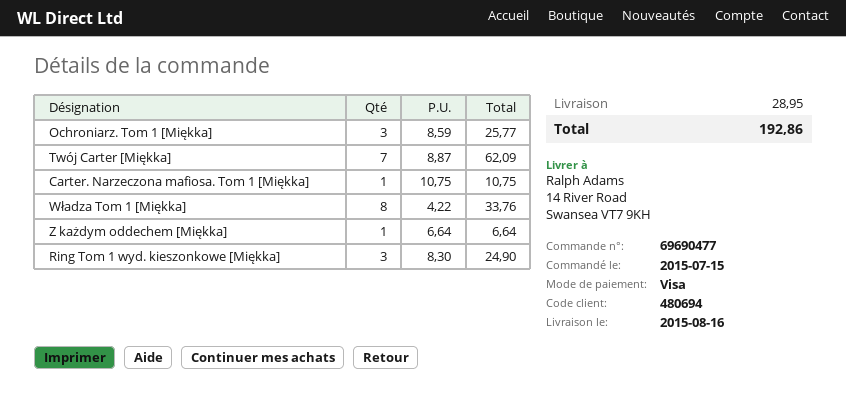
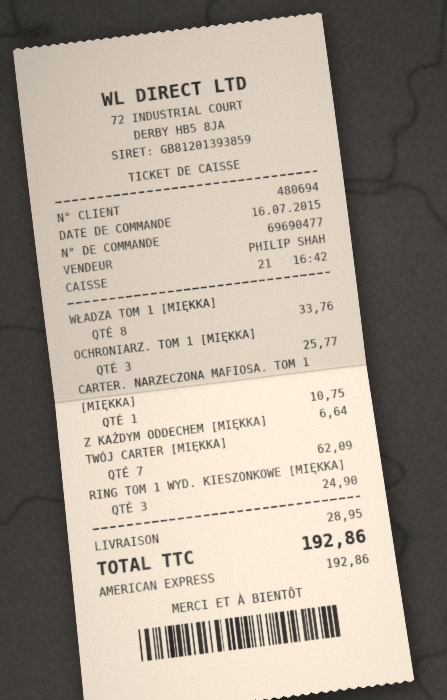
order date: 2015-07-15 -> 2015-07-16
payment method: Visa -> American Express

